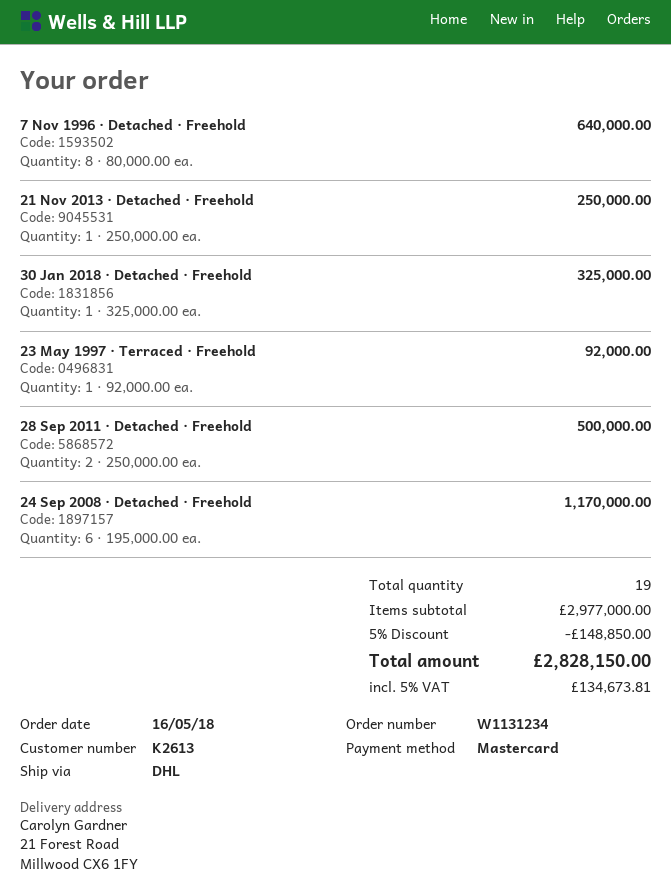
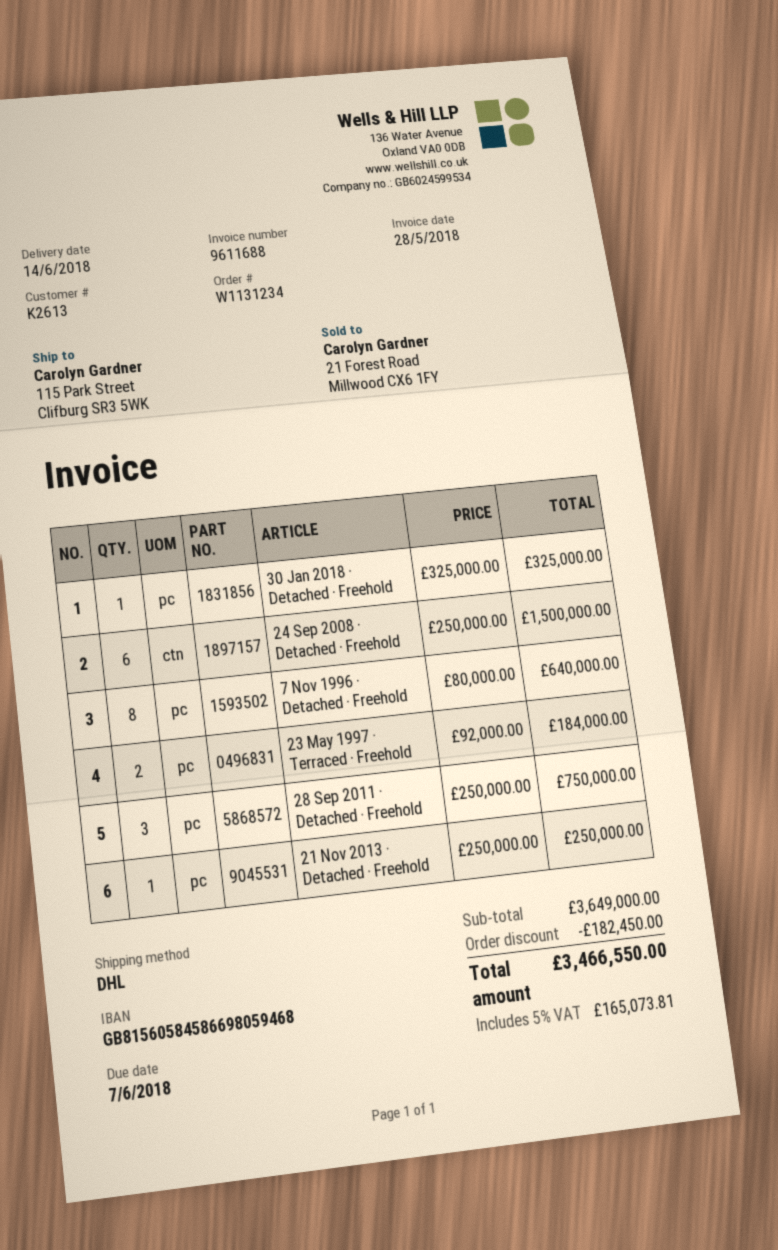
ship to: 21 Forest Road, Millwood CX6 1FY -> 115 Park Street, Clifburg SR3 5WK
23 May 1997 · Terraced · Freehold: 1 x 92000.00 = 92000.00 -> 2 x 92000.00 = 184000.00
28 Sep 2011 · Detached · Freehold: 2 x 250000.00 = 500000.00 -> 3 x 250000.00 = 750000.00
24 Sep 2008 · Detached · Freehold: 6 x 195000.00 = 1170000.00 -> 6 x 250000.00 = 1500000.00
subtotal: 2977000.00 -> 3649000.00
discount: 148850.00 -> 182450.00
tax: 5% = 134673.81 -> 5% = 165073.81
total: 2828150.00 -> 3466550.00

